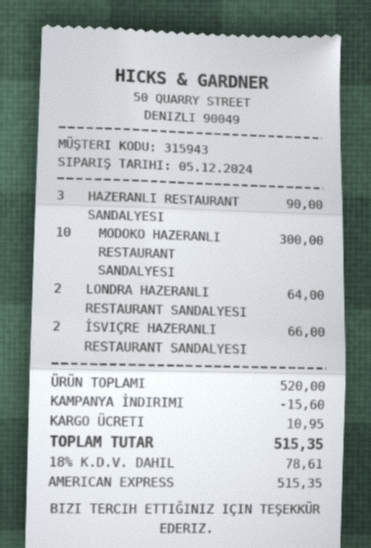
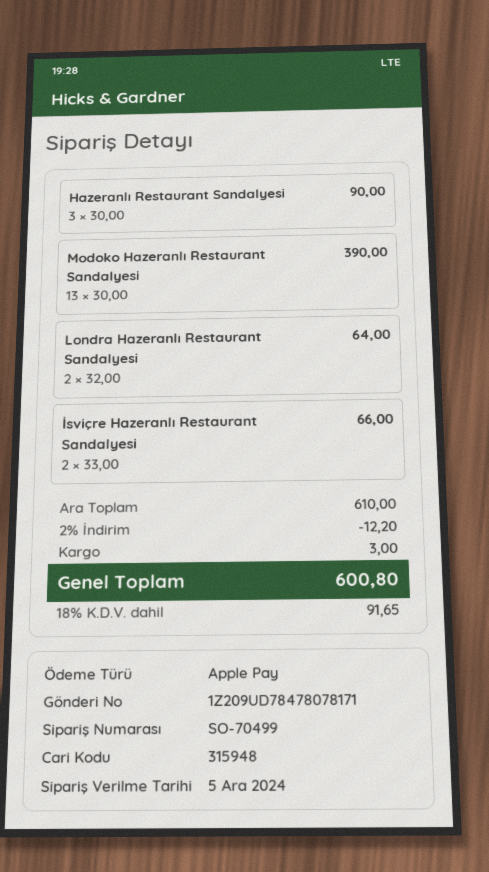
customer number: 315943 -> 315948
payment method: American Express -> Apple Pay
MODOKO HAZERANLI RESTAURANT SANDALYESI: 10 for 300.00 -> 13 for 390.00
subtotal: 520.00 -> 610.00
discount: 15.60 -> 12.20
shipping: 10.95 -> 3.00
tax: 18% = 78.61 -> 18% = 91.65
total: 515.35 -> 600.80

